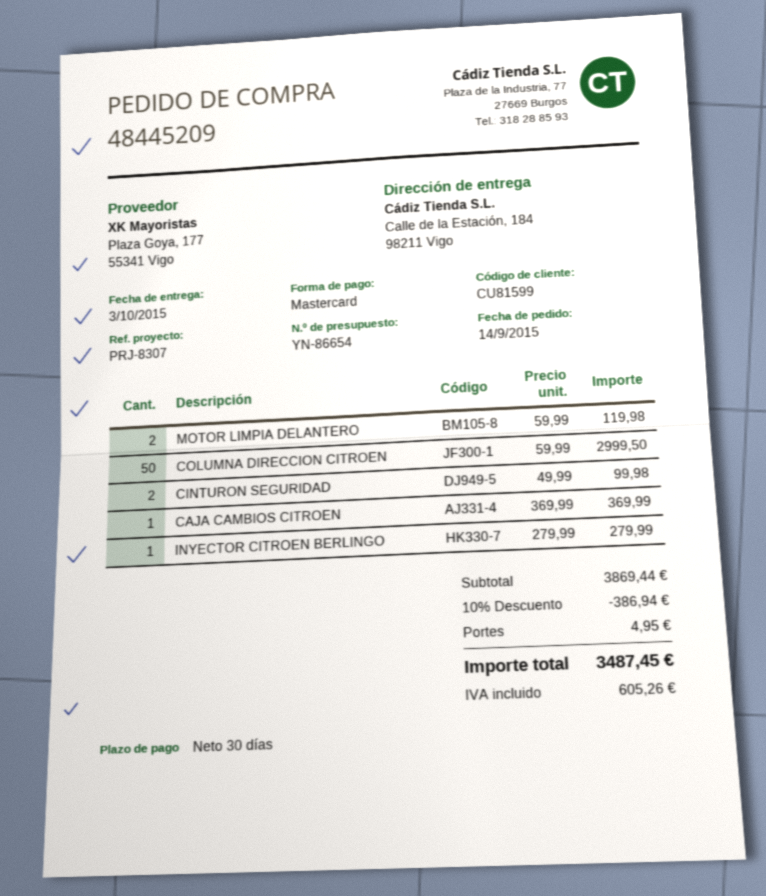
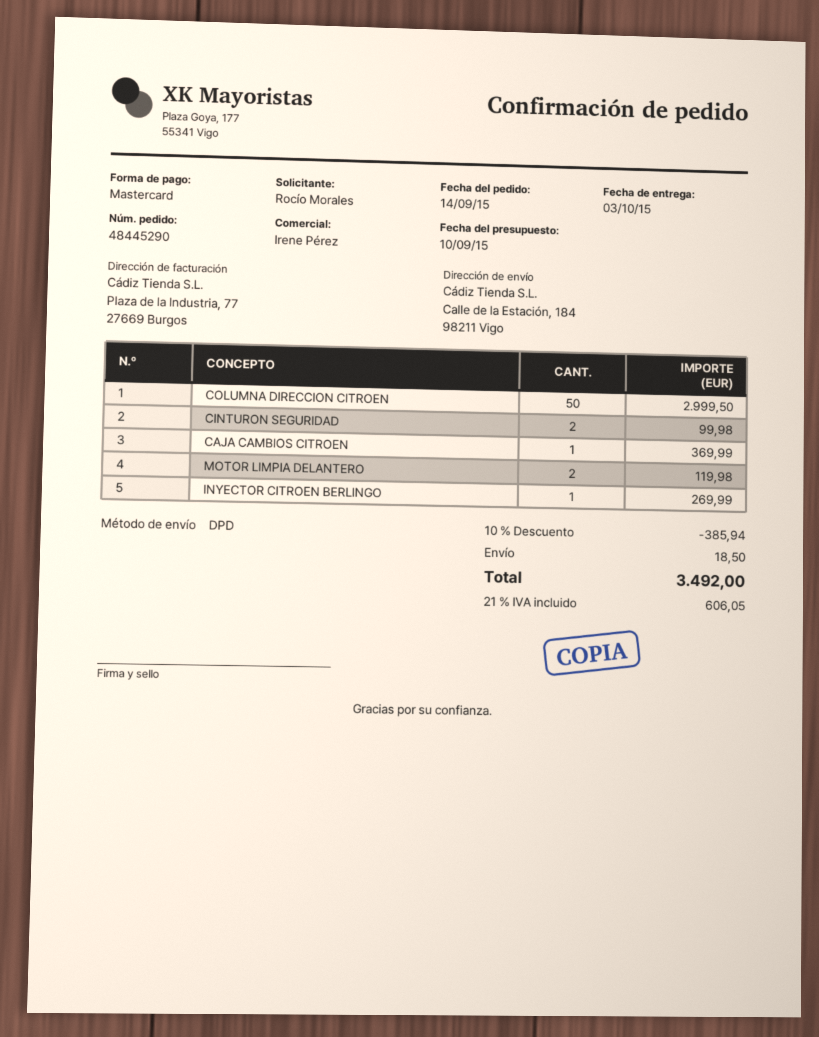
order number: 48445209 -> 48445290
INYECTOR CITROEN BERLINGO: 1 for 279.99 -> 1 for 269.99
discount: 10% = 386.94 -> 10% = 385.94
shipping: 4.95 -> 18.50
tax: 605.26 -> 606.05
total: 3487.45 -> 3492.00

